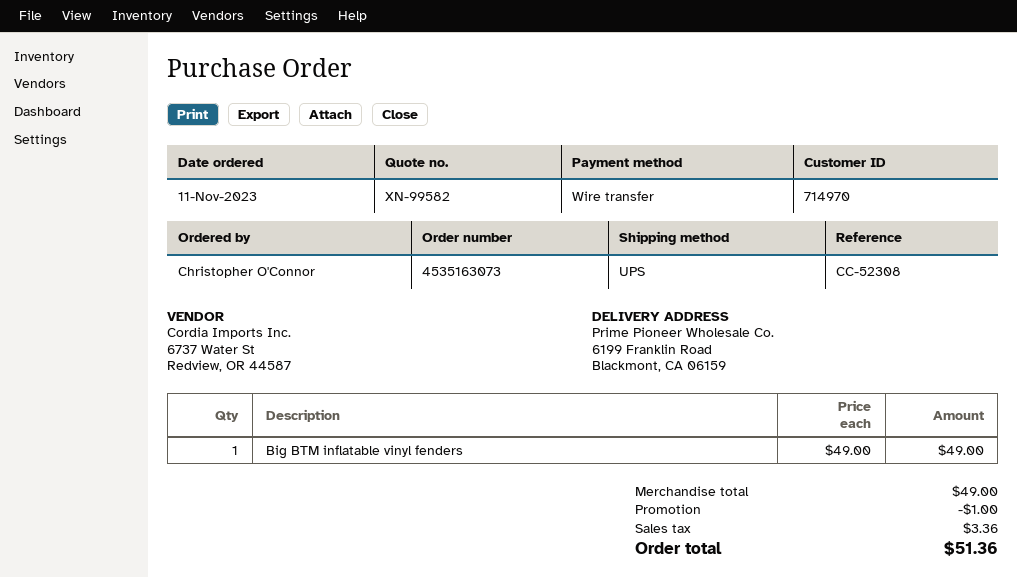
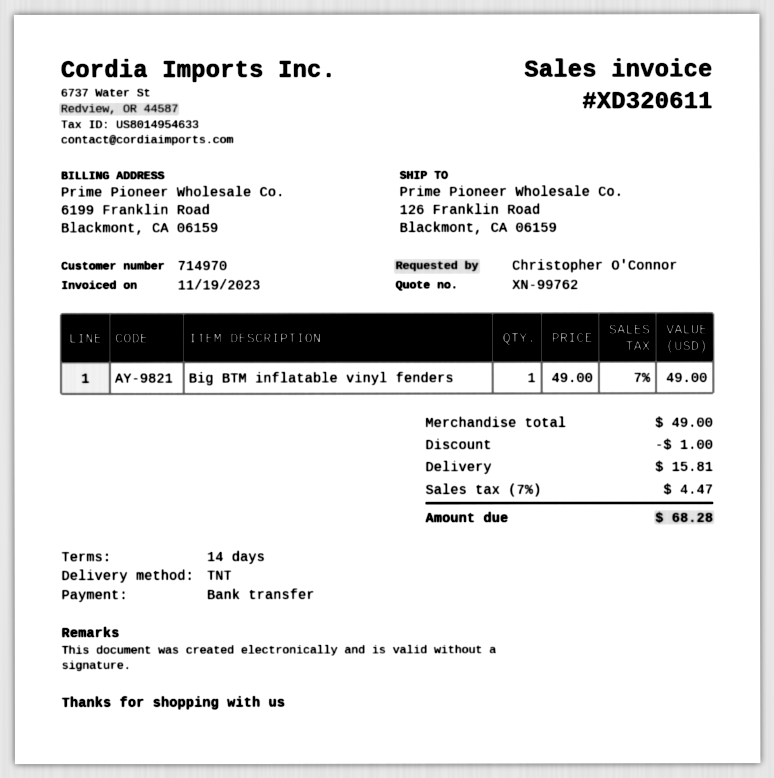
quote number: XN-99582 -> XN-99762
shipping method: UPS -> TNT
ship to: 6199 Franklin Road, Blackmont, CA 06159 -> 126 Franklin Road, Blackmont, CA 06159
shipping: none -> 15.81
tax: 3.36 -> 4.47
total: 51.36 -> 68.28

